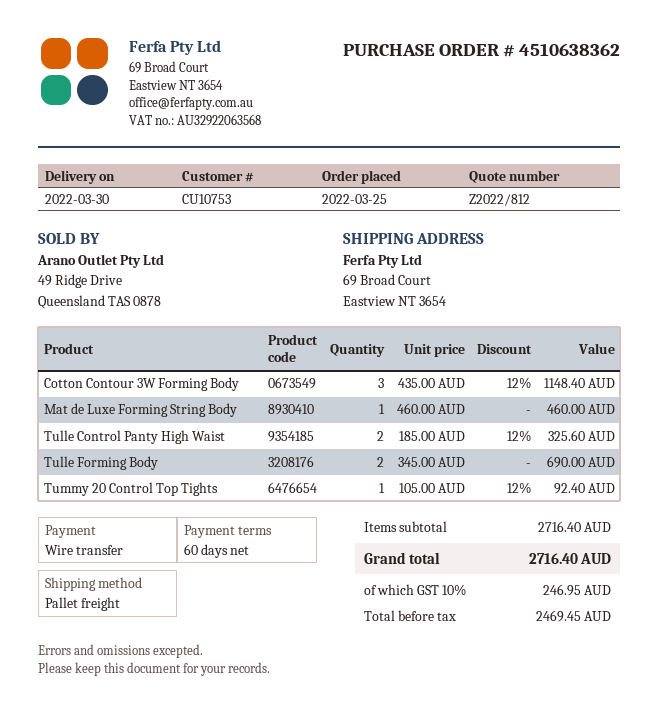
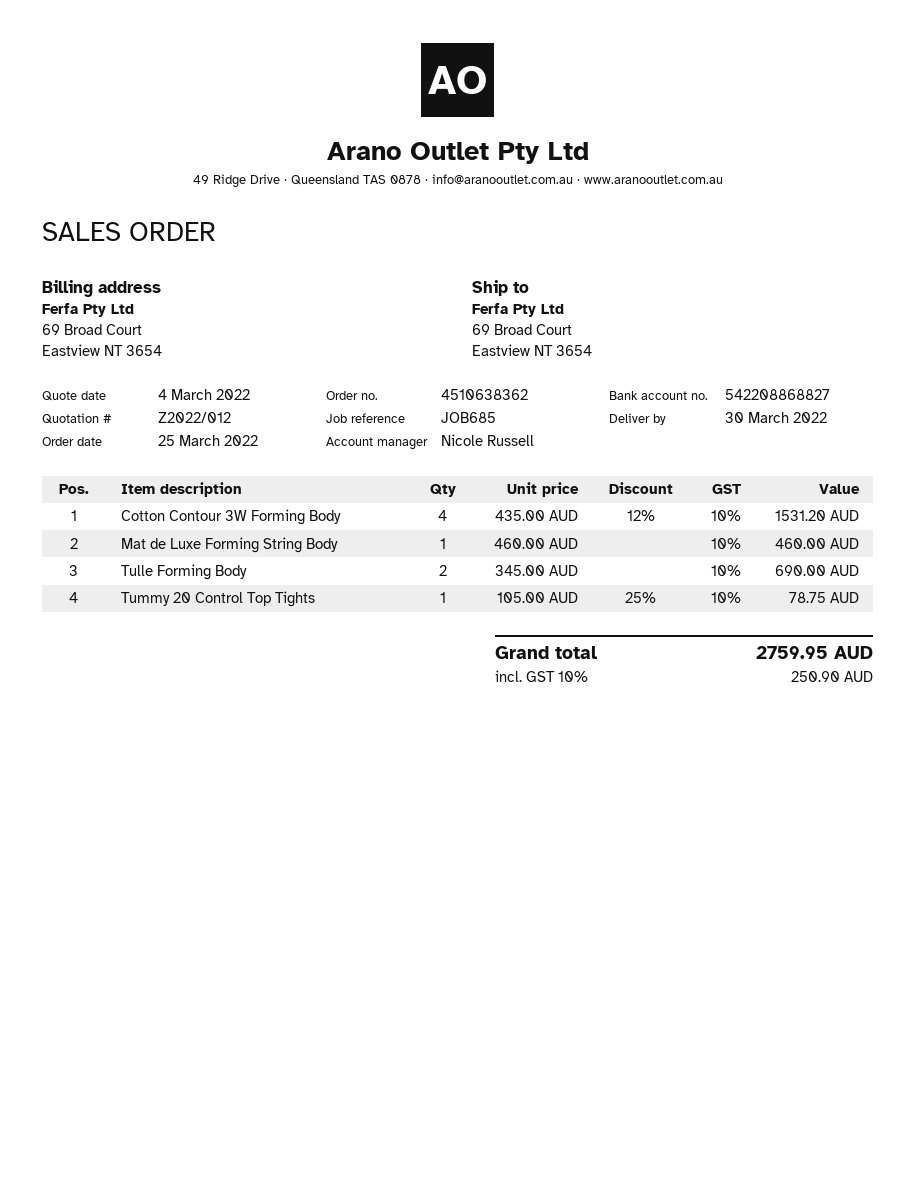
quote number: Z2022/812 -> Z2022/012
Cotton Contour 3W Forming Body: 3 x 435.00 - 12% = 1148.40 -> 4 x 435.00 - 12% = 1531.20
Tulle Control Panty High Waist: 2 x 185.00 - 12% = 325.60 -> none
Tummy 20 Control Top Tights: 1 x 105.00 - 12% = 92.40 -> 1 x 105.00 - 25% = 78.75
tax: 10% = 246.95 -> 10% = 250.90
total: 2716.40 -> 2759.95

